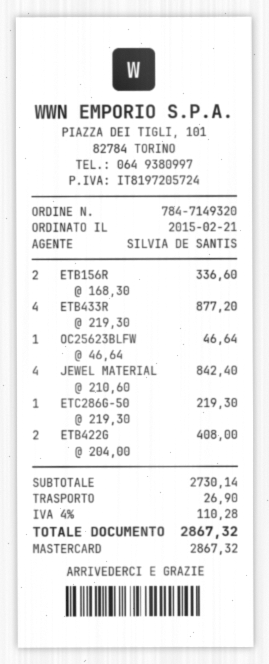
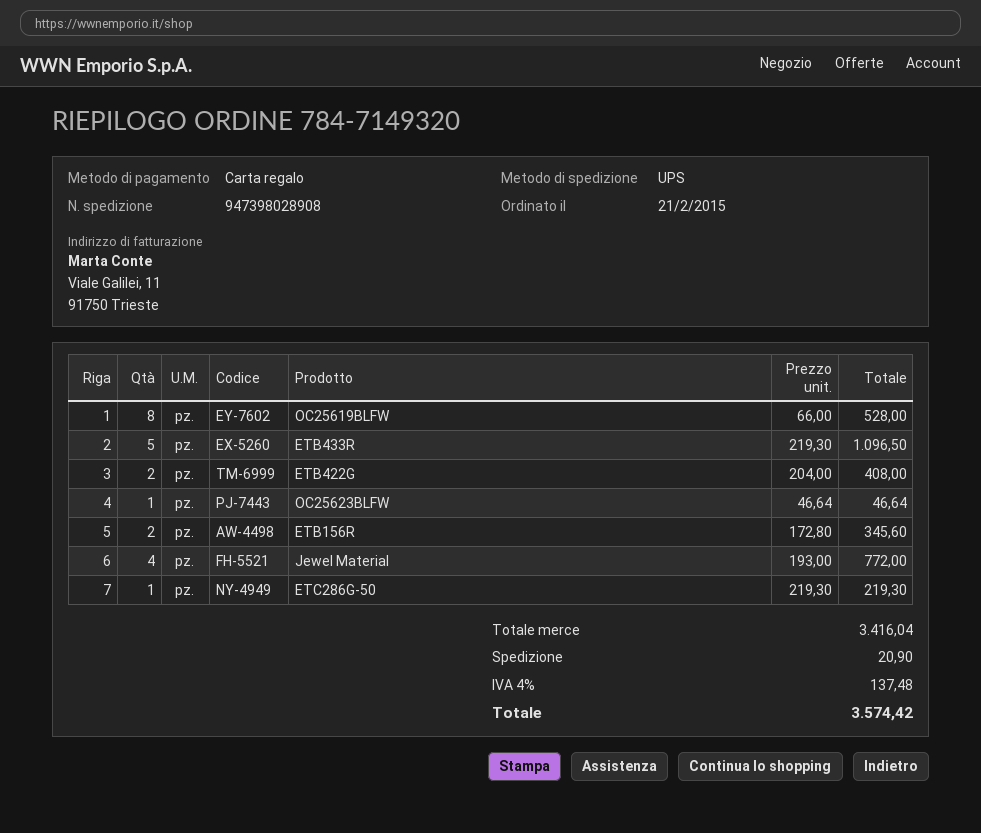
payment method: Mastercard -> gift card
ETB156R: 2 x 168.30 = 336.60 -> 2 x 172.80 = 345.60
ETB433R: 4 x 219.30 = 877.20 -> 5 x 219.30 = 1096.50
JEWEL MATERIAL: 4 x 210.60 = 842.40 -> 4 x 193.00 = 772.00
OC25619BLFW: none -> 8 x 66.00 = 528.00
subtotal: 2730.14 -> 3416.04
shipping: 26.90 -> 20.90
tax: 4% = 110.28 -> 4% = 137.48
total: 2867.32 -> 3574.42

